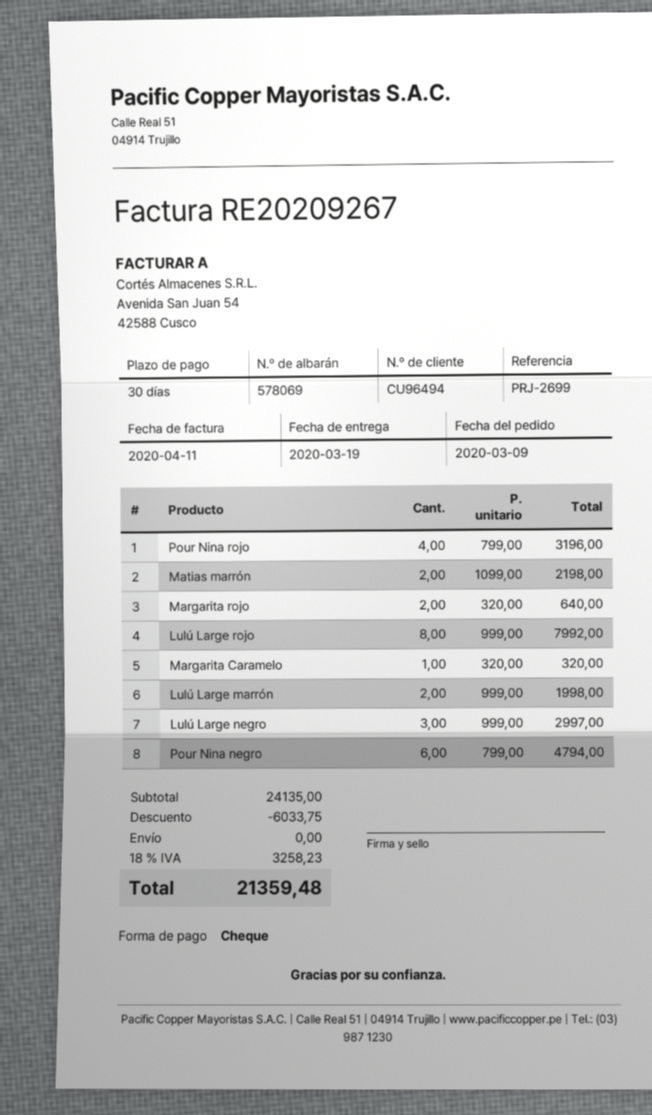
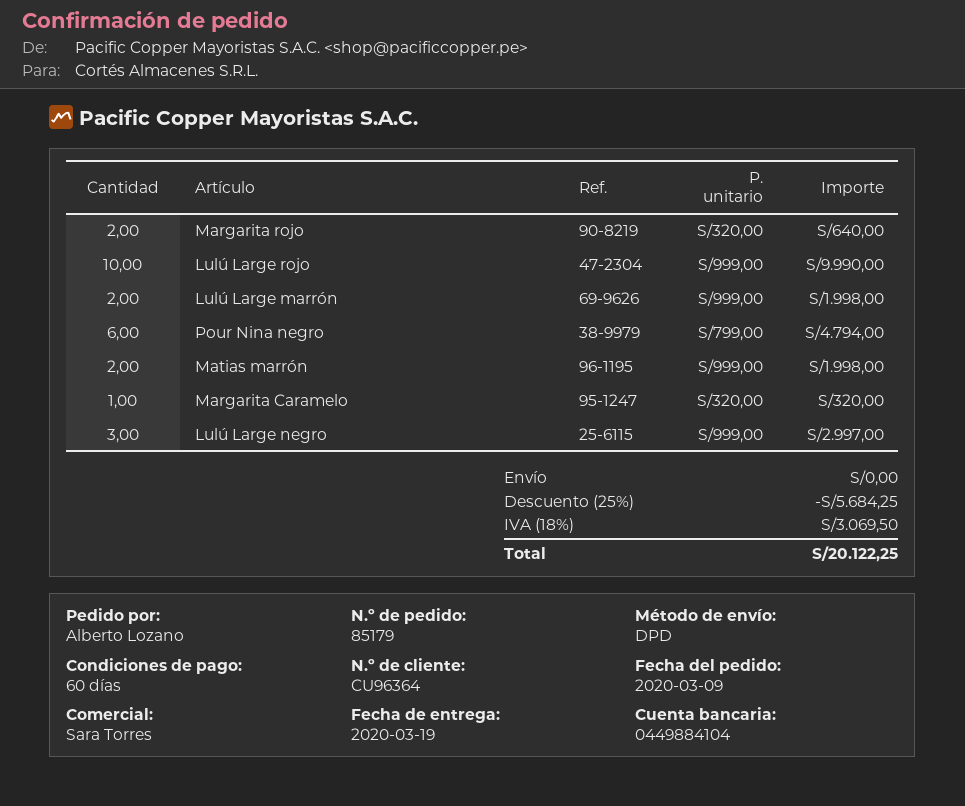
payment terms: 30 days -> 60 days
customer number: CU96494 -> CU96364
Pour Nina rojo: 4 x 799.00 = 3196.00 -> none
Matias marrón: 2 x 1099.00 = 2198.00 -> 2 x 999.00 = 1998.00
Lulú Large rojo: 8 x 999.00 = 7992.00 -> 10 x 999.00 = 9990.00
discount: 6033.75 -> 5684.25
tax: 18% = 3258.23 -> 18% = 3069.50
total: 21359.48 -> 20122.25

